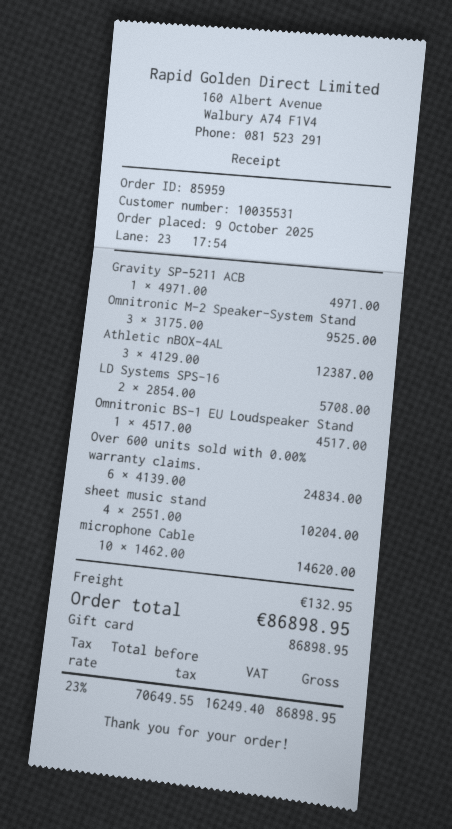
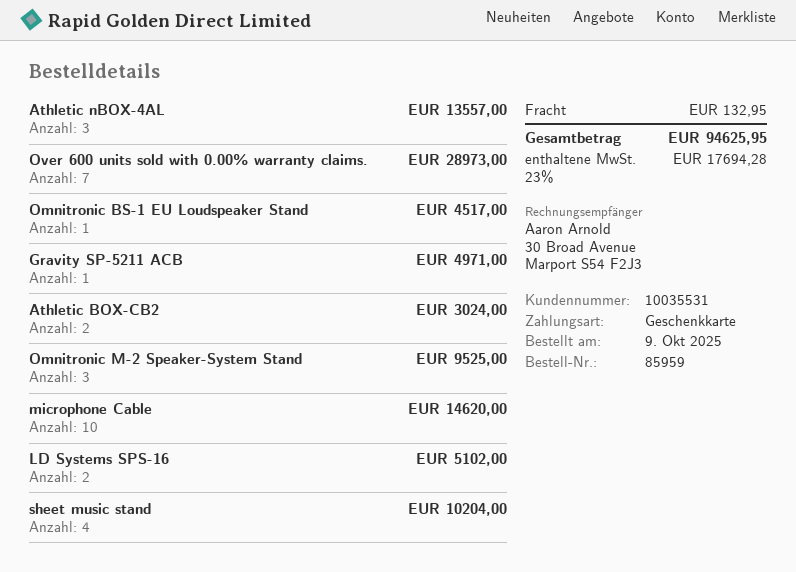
Athletic nBOX-4AL: 3 for 12387.00 -> 3 for 13557.00
LD Systems SPS-16: 2 for 5708.00 -> 2 for 5102.00
Over 600 units sold with 0.00% warranty claims.: 6 for 24834.00 -> 7 for 28973.00
Athletic BOX-CB2: none -> 2 for 3024.00
tax: 23% = 16249.40 -> 23% = 17694.28
total: 86898.95 -> 94625.95

